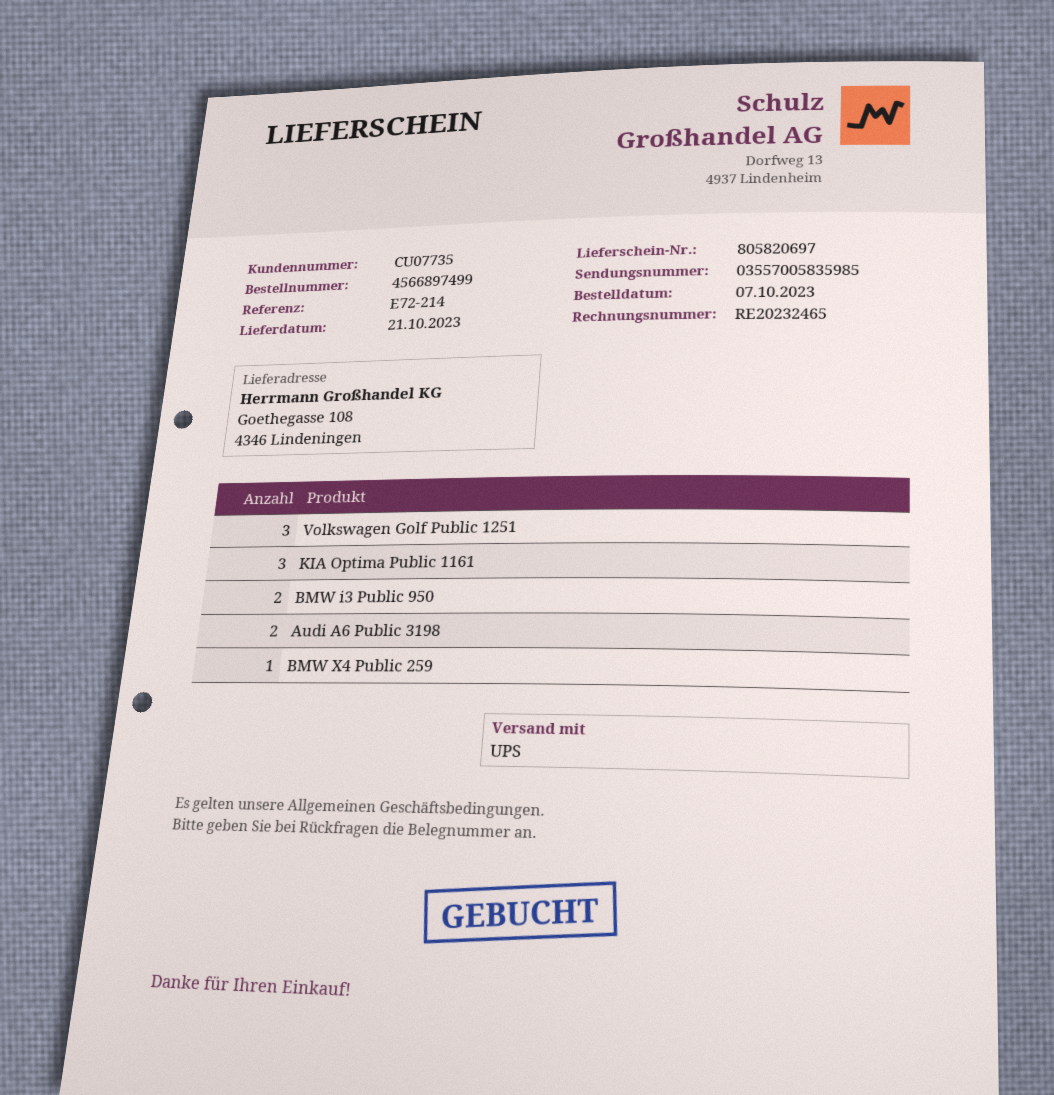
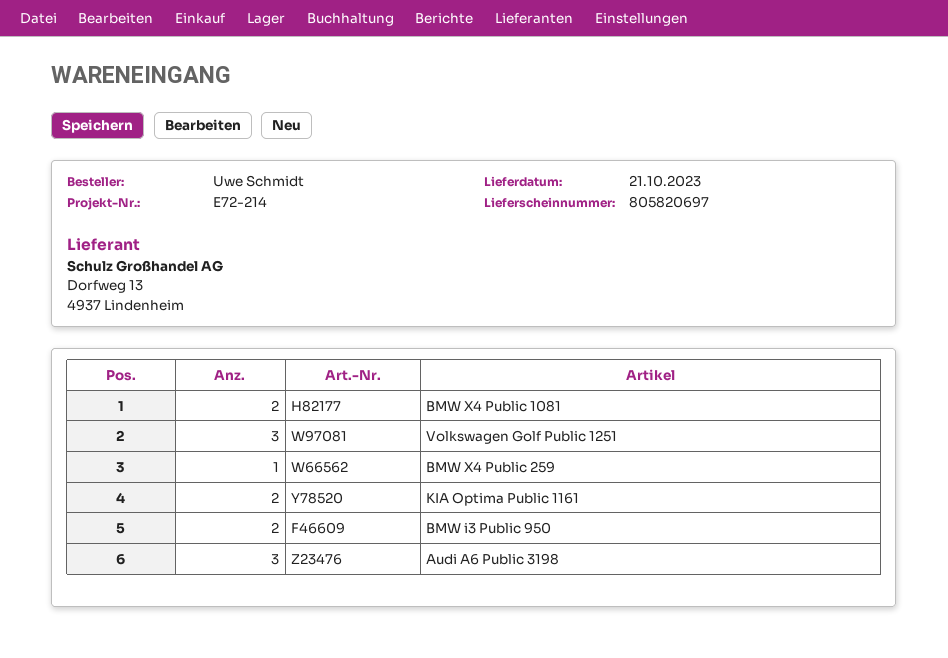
KIA Optima Public 1161: 3 -> 2
Audi A6 Public 3198: 2 -> 3
BMW X4 Public 1081: none -> 2

